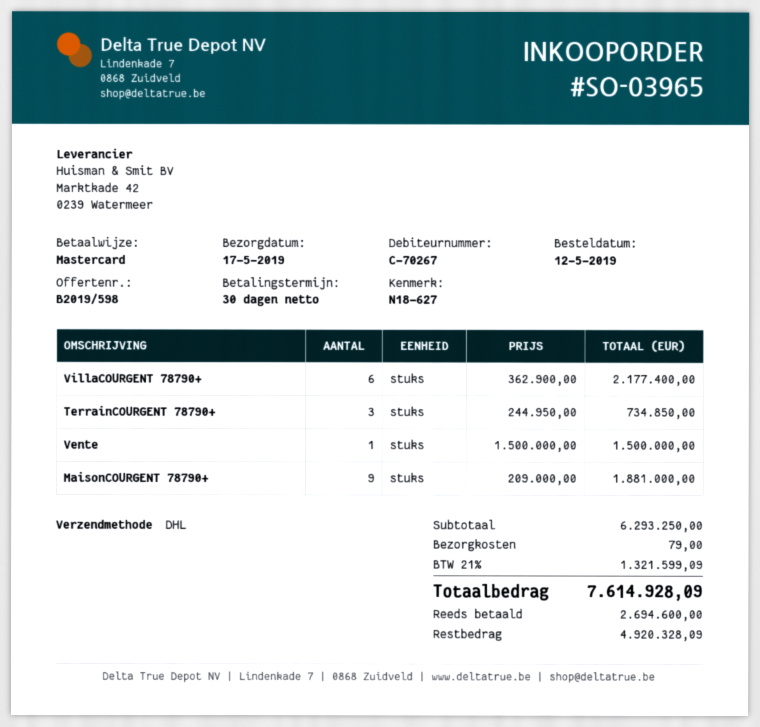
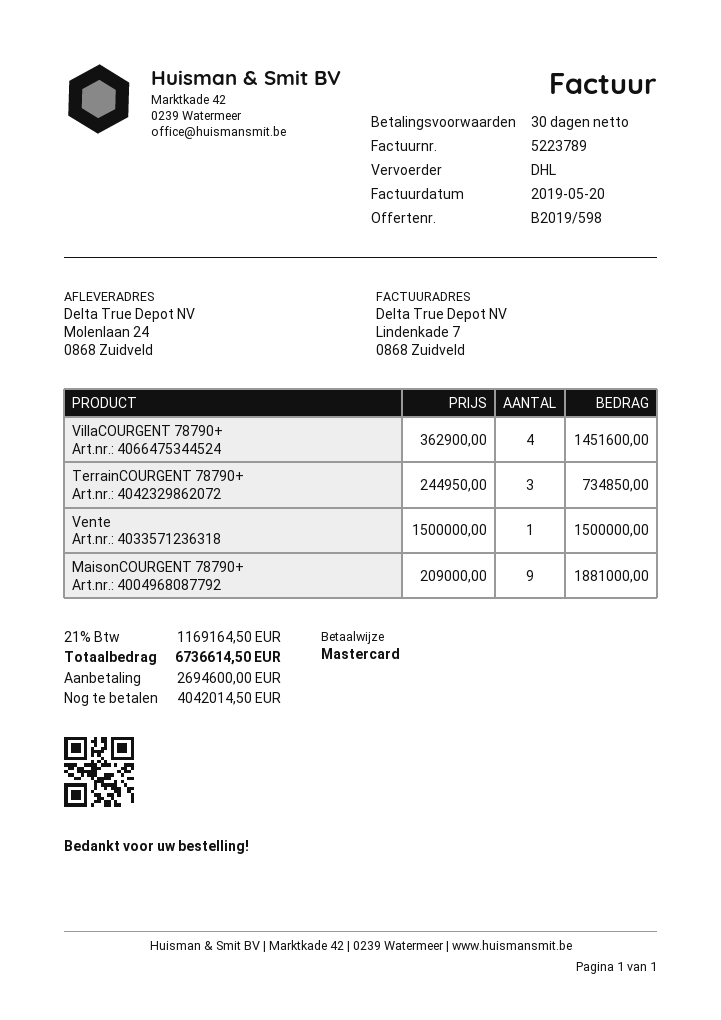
VillaCOURGENT 78790+: 6 x 362900.00 = 2177400.00 -> 4 x 362900.00 = 1451600.00
shipping: 79.00 -> none
tax: 21% = 1321599.09 -> 21% = 1169164.50
total: 7614928.09 -> 6736614.50
balance: 4920328.09 -> 4042014.50

